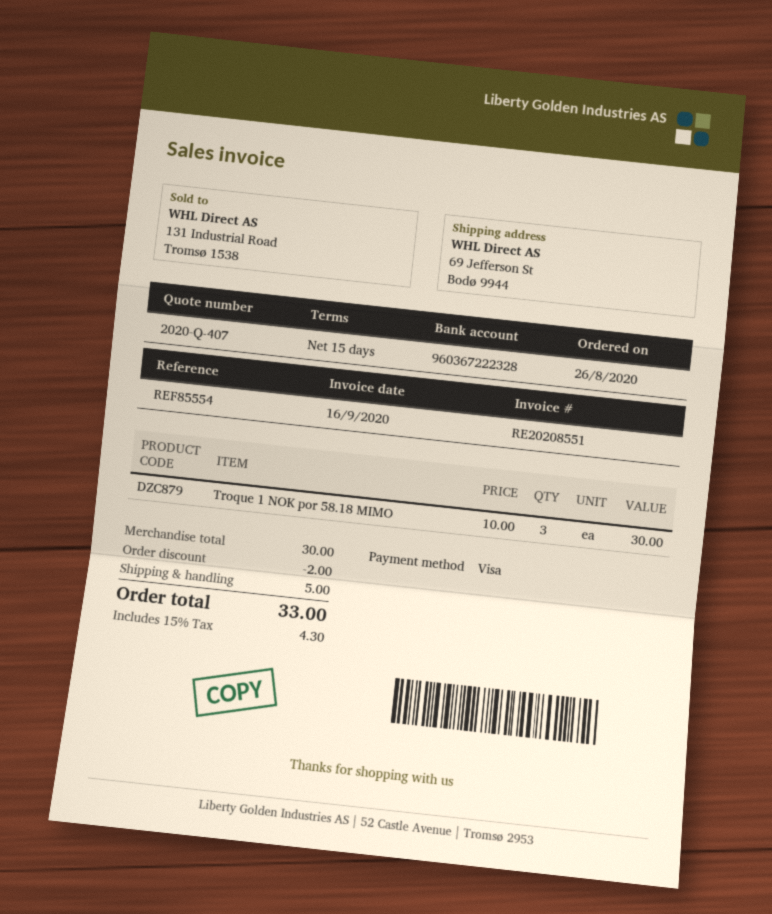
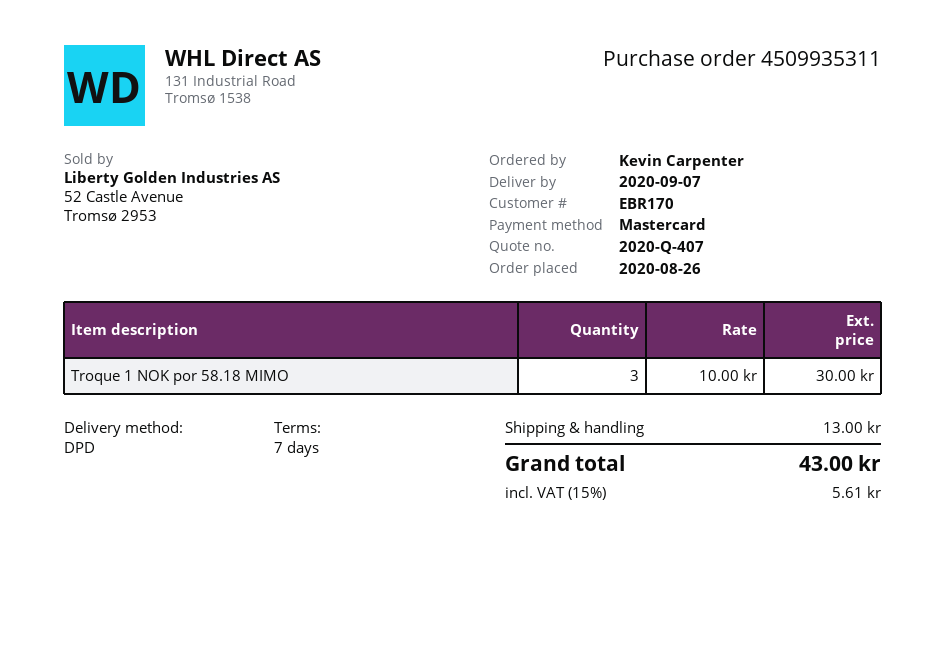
payment terms: 15 days -> 7 days
payment method: Visa -> Mastercard
discount: 2.00 -> none
shipping: 5.00 -> 13.00
tax: 15% = 4.30 -> 15% = 5.61
total: 33.00 -> 43.00

